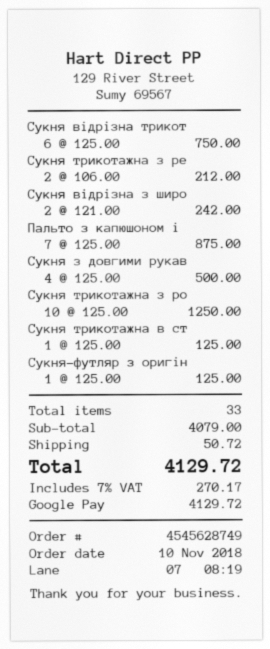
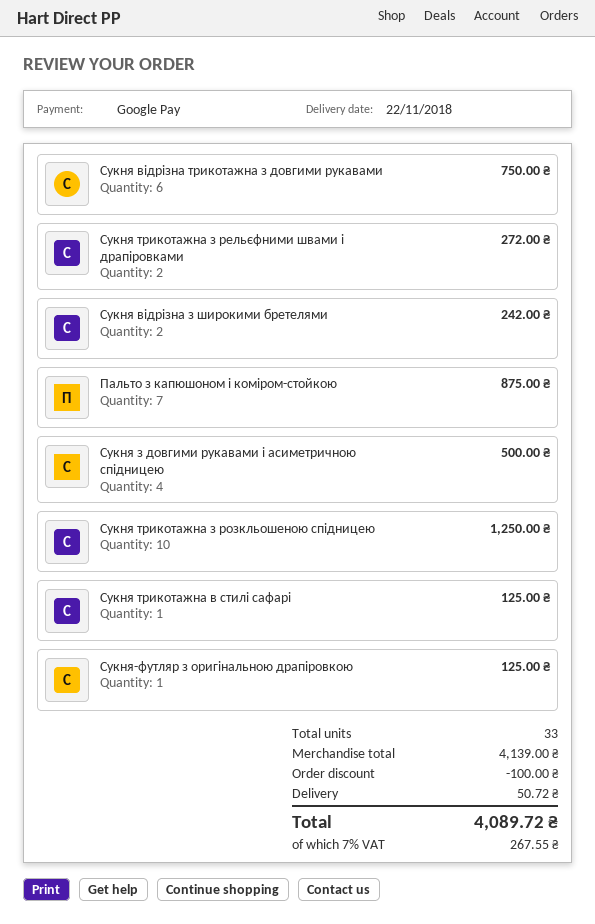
Сукня трикотажна з ре: 2 for 212.00 -> 2 for 272.00
subtotal: 4079.00 -> 4139.00
discount: none -> 100.00
tax: 7% = 270.17 -> 7% = 267.55
total: 4129.72 -> 4089.72

